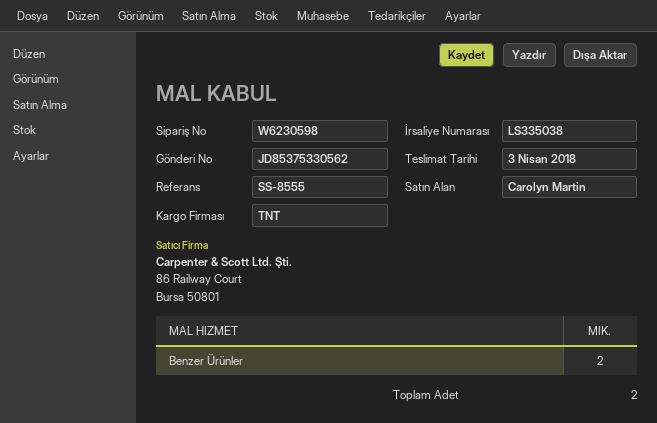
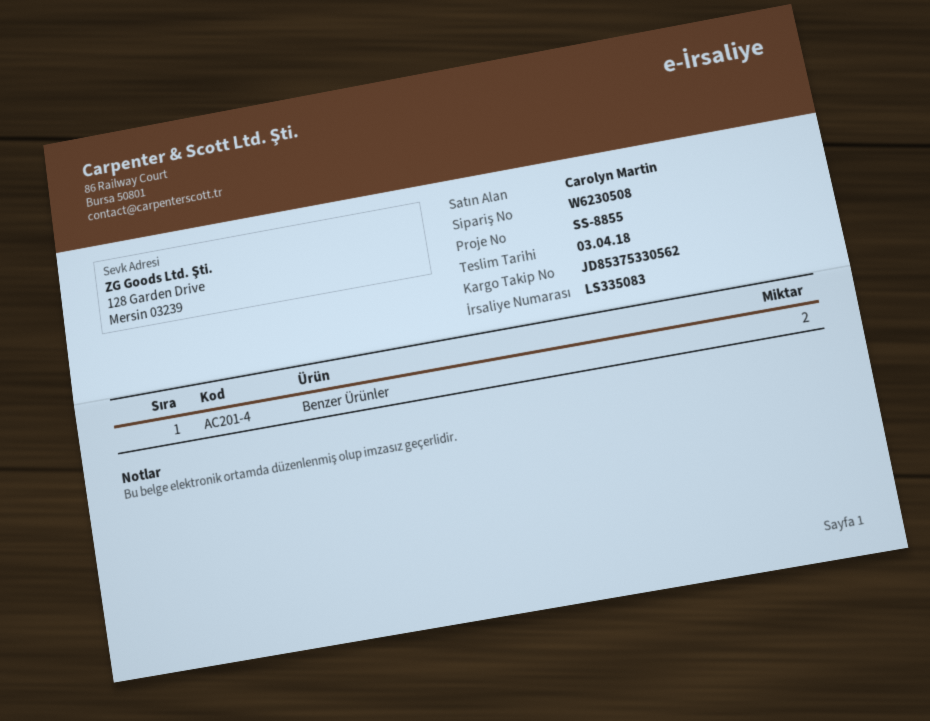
order number: W6230598 -> W6230508
delivery note number: LS335038 -> LS335083
reference: SS-8555 -> SS-8855

